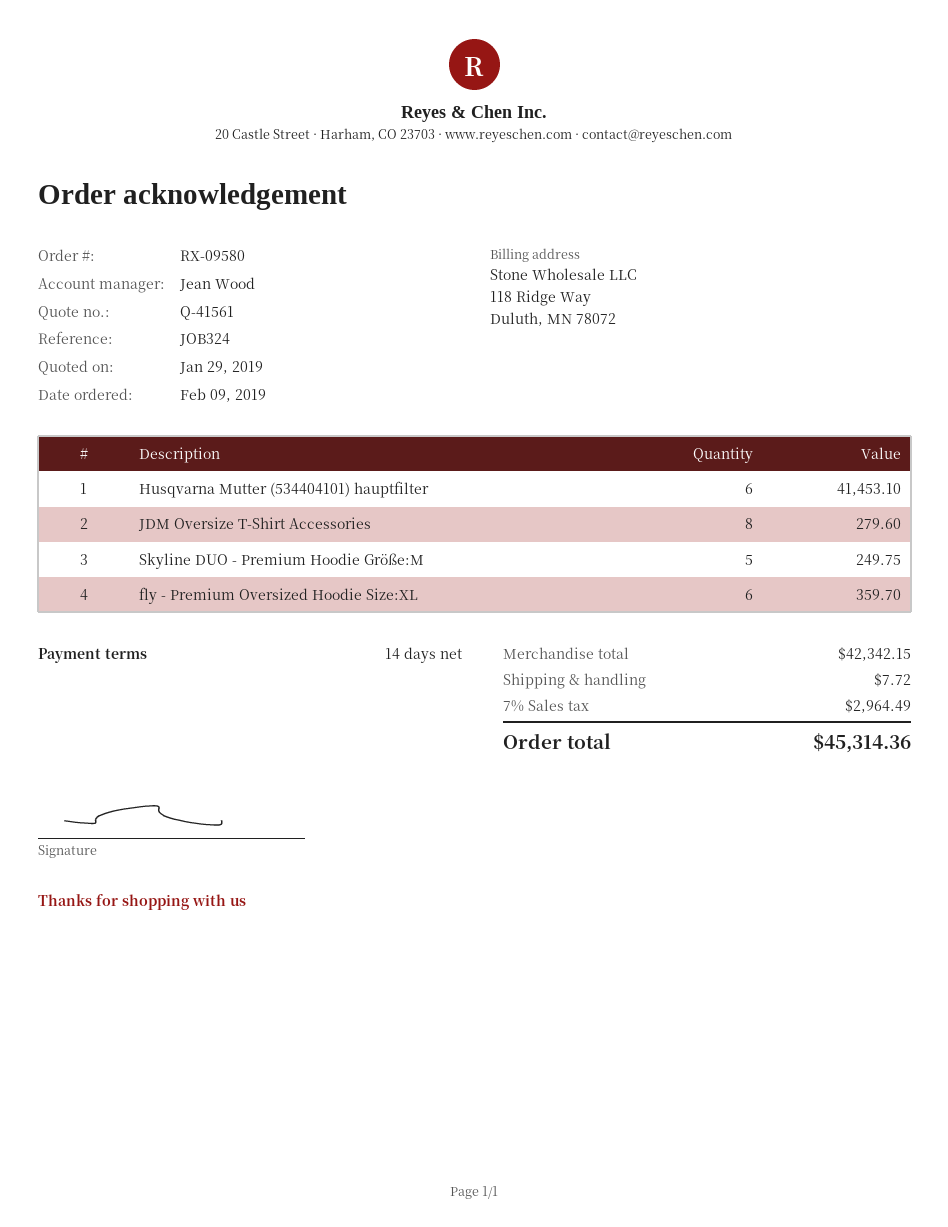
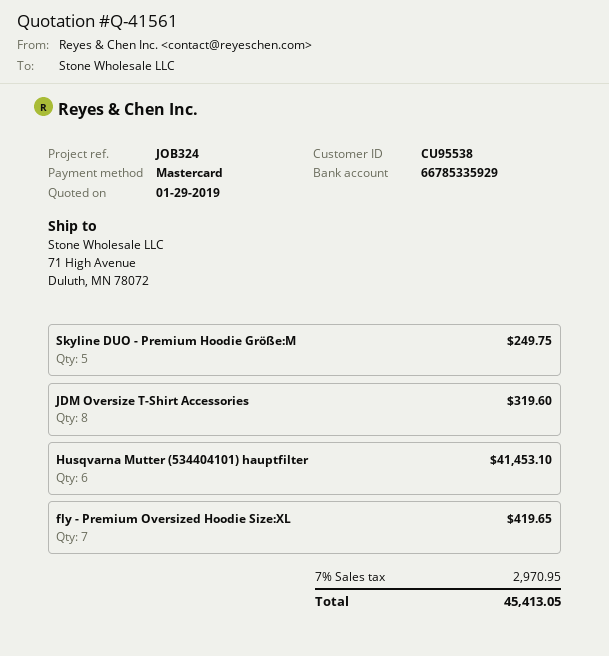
JDM Oversize T-Shirt Accessories: 8 for 279.60 -> 8 for 319.60
fly - Premium Oversized Hoodie Size:XL: 6 for 359.70 -> 7 for 419.65
shipping: 7.72 -> none
tax: 7% = 2964.49 -> 7% = 2970.95
total: 45314.36 -> 45413.05

